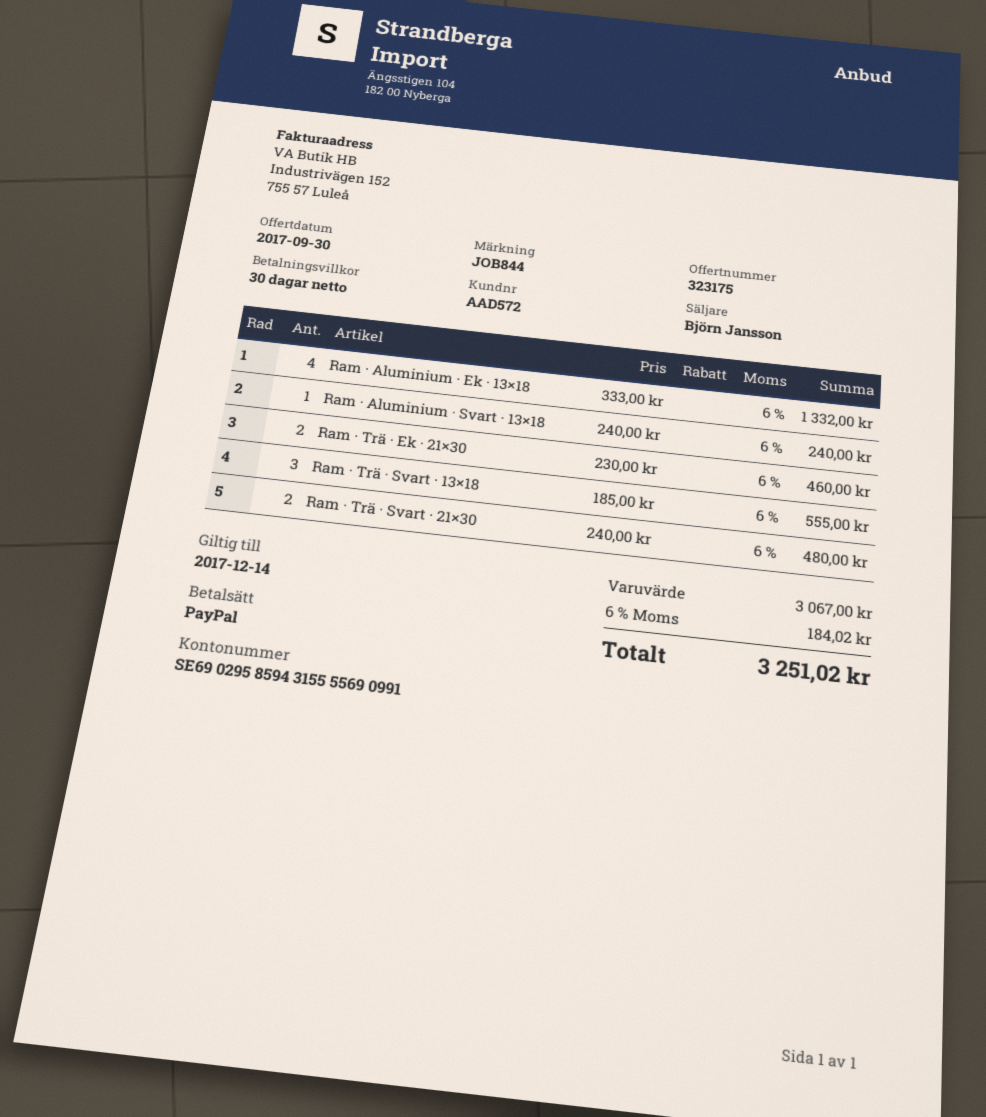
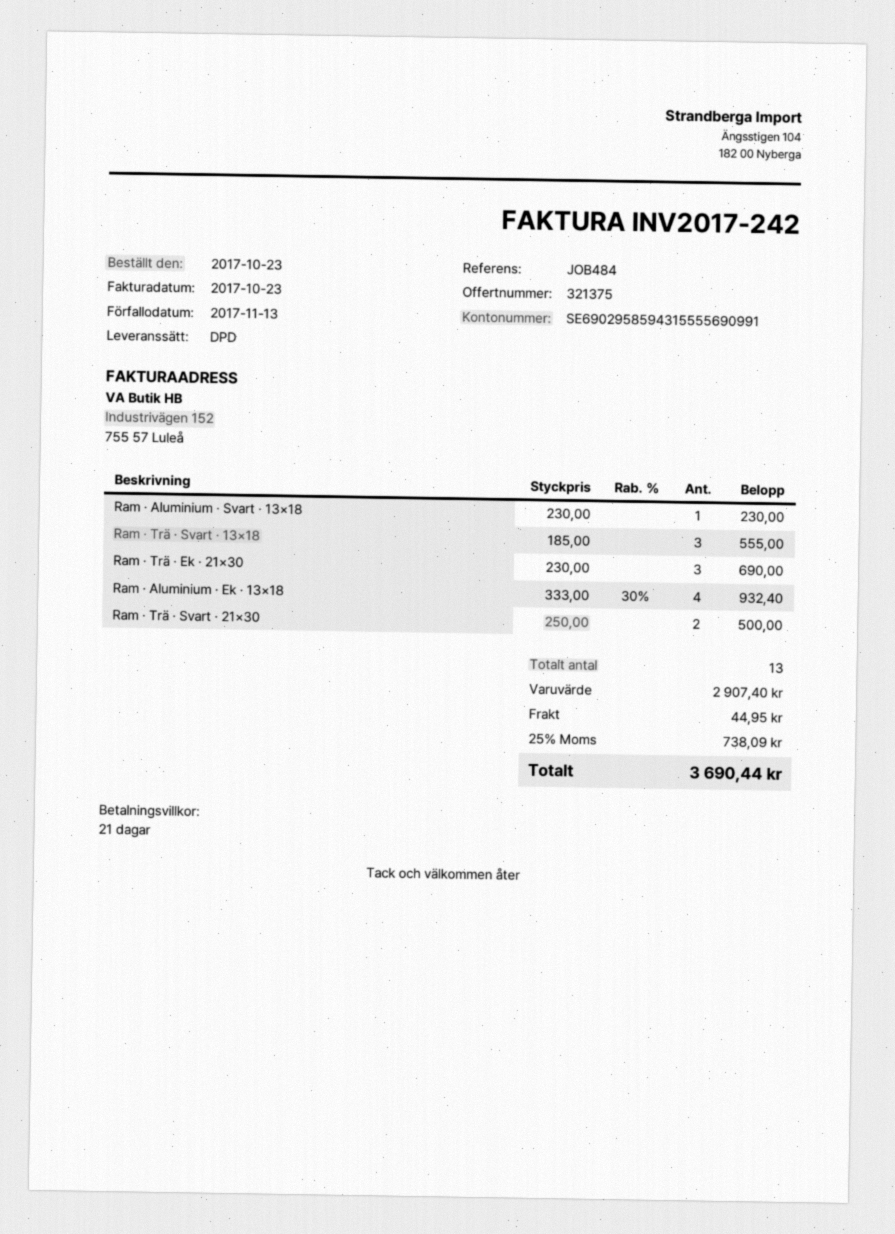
quote number: 323175 -> 321375
payment terms: 30 days -> 21 days
reference: JOB844 -> JOB484
Ram · Aluminium · Ek · 13×18: 4 x 333.00 = 1332.00 -> 4 x 333.00 - 30% = 932.40
Ram · Aluminium · Svart · 13×18: 1 x 240.00 = 240.00 -> 1 x 230.00 = 230.00
Ram · Trä · Ek · 21×30: 2 x 230.00 = 460.00 -> 3 x 230.00 = 690.00
Ram · Trä · Svart · 21×30: 2 x 240.00 = 480.00 -> 2 x 250.00 = 500.00
subtotal: 3067.00 -> 2907.40
shipping: none -> 44.95
tax: 6% = 184.02 -> 25% = 738.09
total: 3251.02 -> 3690.44

